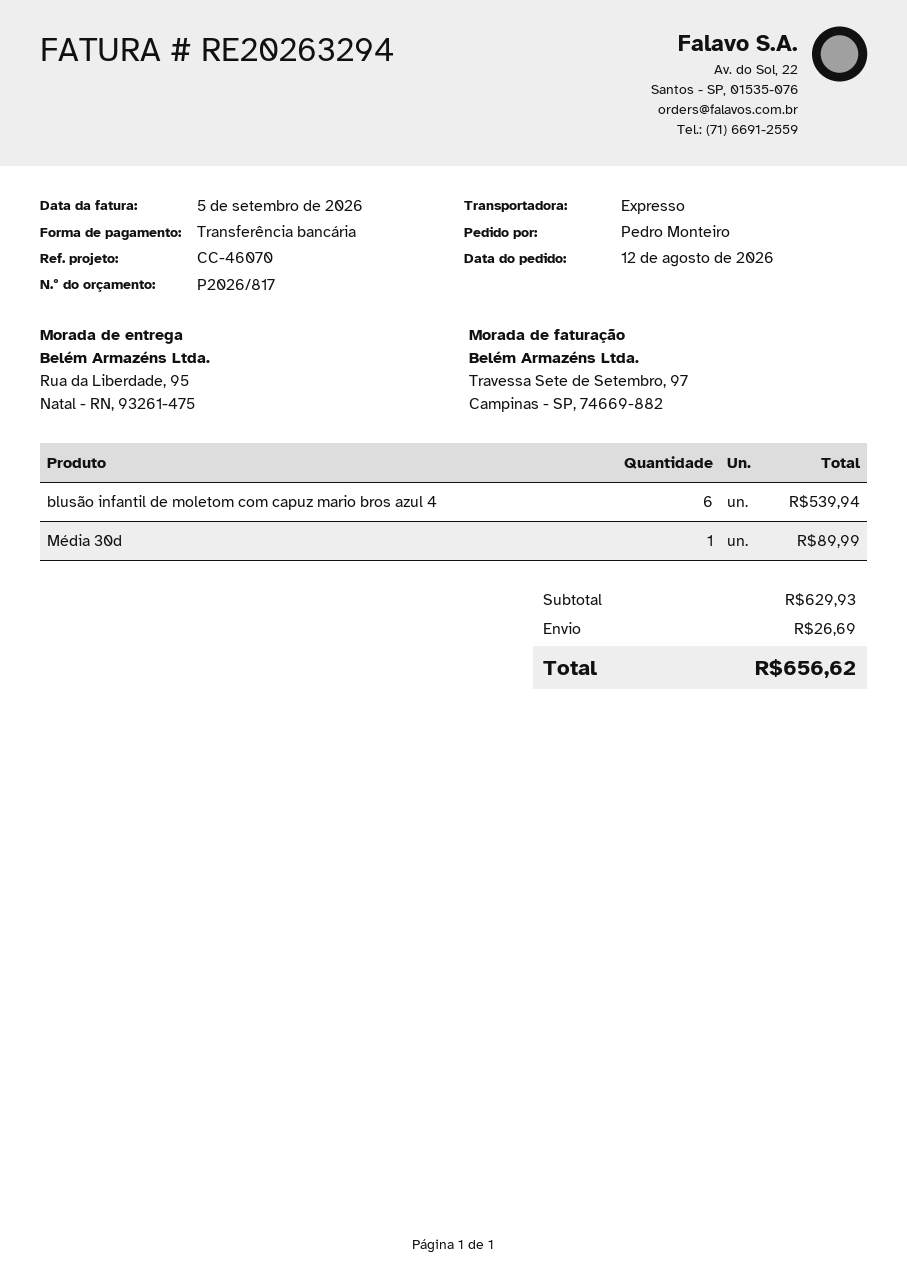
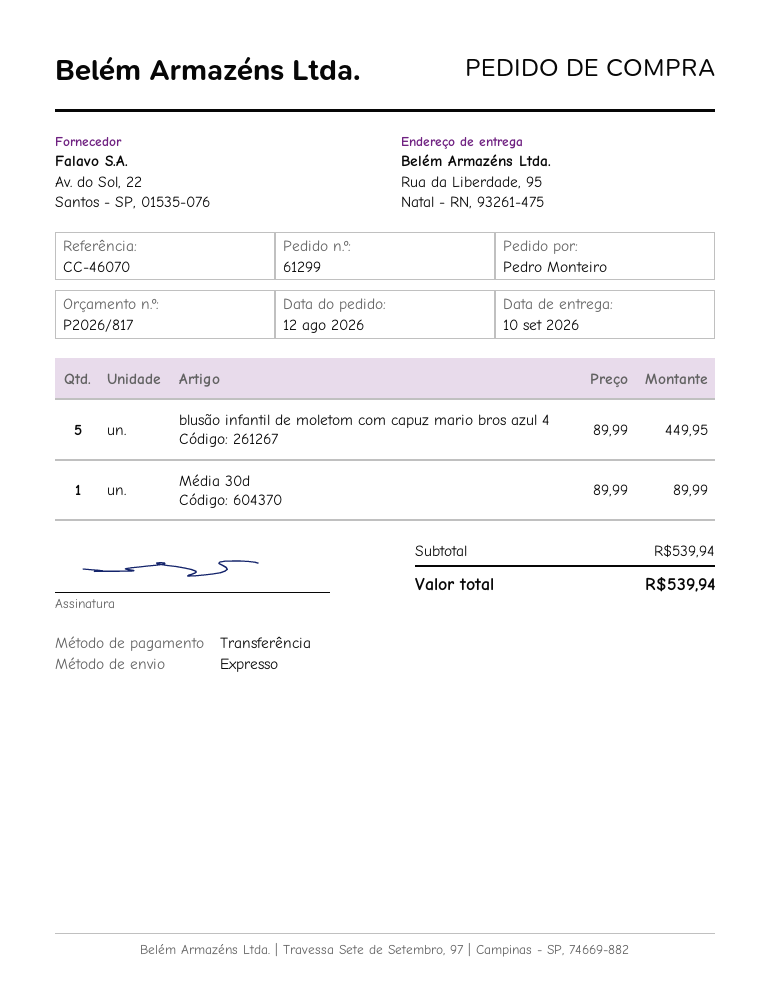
blusão infantil de moletom com capuz mario bros azul 4: 6 for 539.94 -> 5 for 449.95
subtotal: 629.93 -> 539.94
shipping: 26.69 -> none
total: 656.62 -> 539.94

